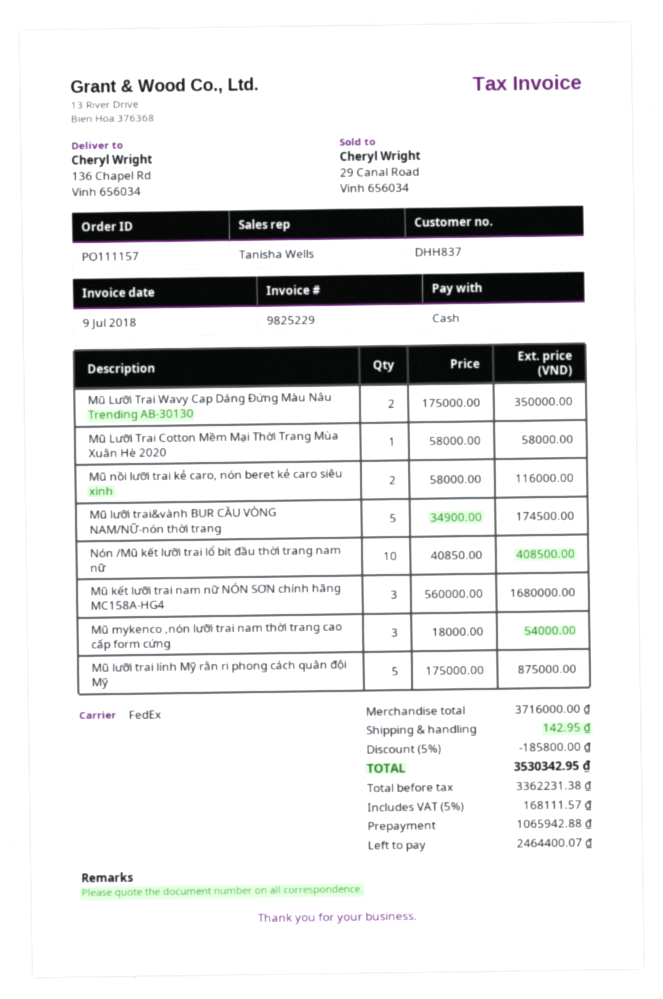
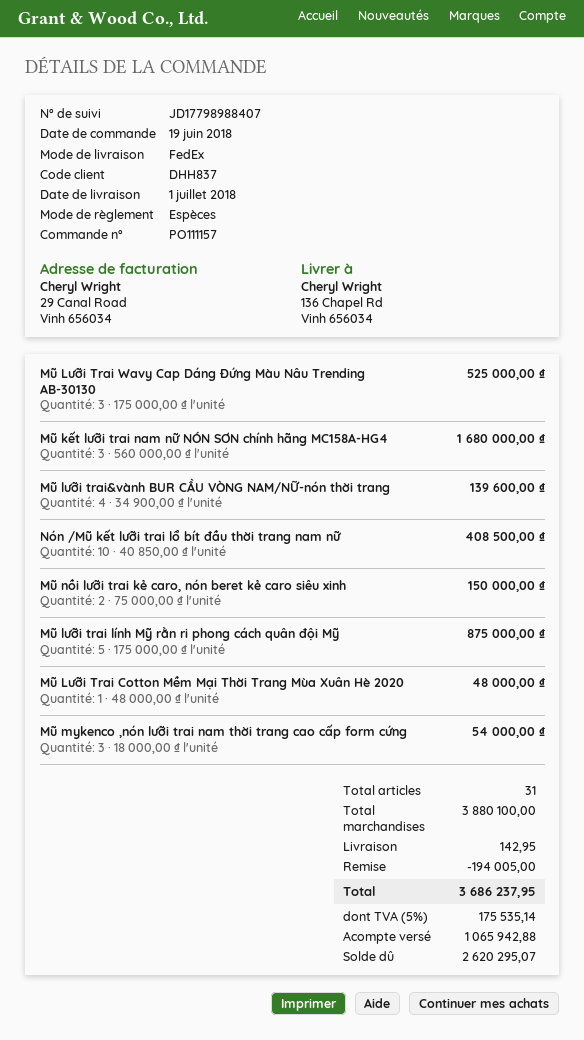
Mũ Lưỡi Trai Wavy Cap Dáng Đứng Màu Nâu Trending AB-30130: 2 x 175000.00 = 350000.00 -> 3 x 175000.00 = 525000.00
Mũ Lưỡi Trai Cotton Mềm Mại Thời Trang Mùa Xuân Hè 2020: 1 x 58000.00 = 58000.00 -> 1 x 48000.00 = 48000.00
Mũ nồi lưỡi trai kẻ caro, nón beret kẻ caro siêu xinh: 2 x 58000.00 = 116000.00 -> 2 x 75000.00 = 150000.00
Mũ lưỡi trai&vành BUR CẦU VÒNG NAM/NỮ-nón thời trang: 5 x 34900.00 = 174500.00 -> 4 x 34900.00 = 139600.00
subtotal: 3716000.00 -> 3880100.00
discount: 185800.00 -> 194005.00
tax: 5% = 168111.57 -> 5% = 175535.14
total: 3530342.95 -> 3686237.95
balance: 2464400.07 -> 2620295.07

